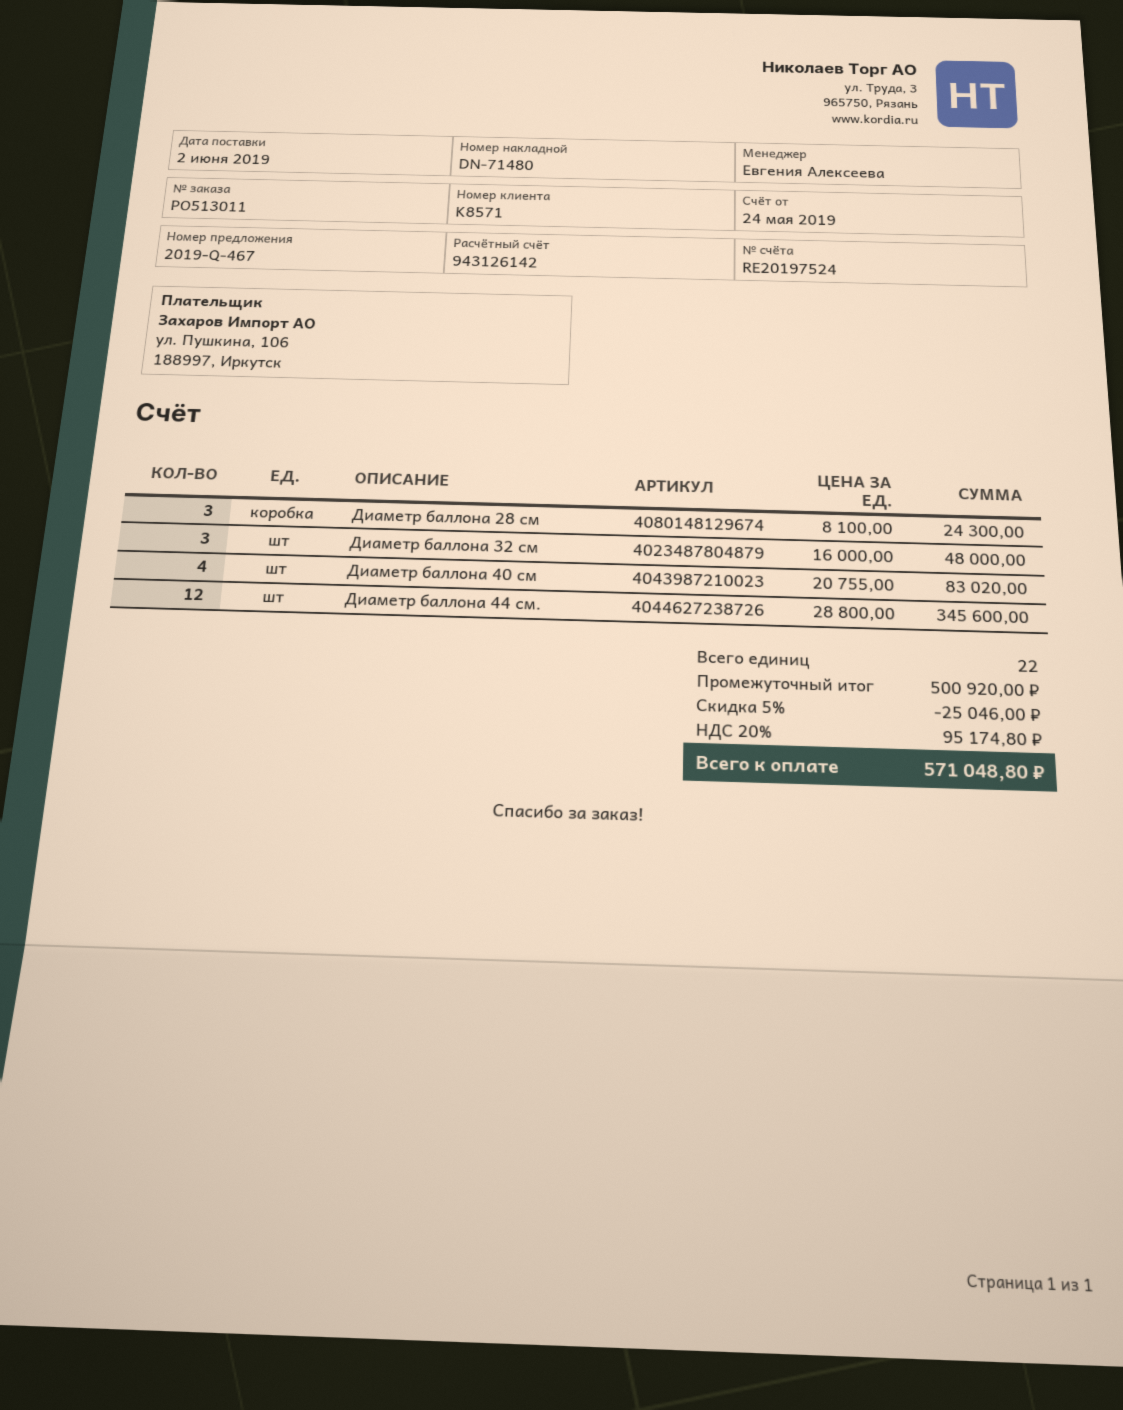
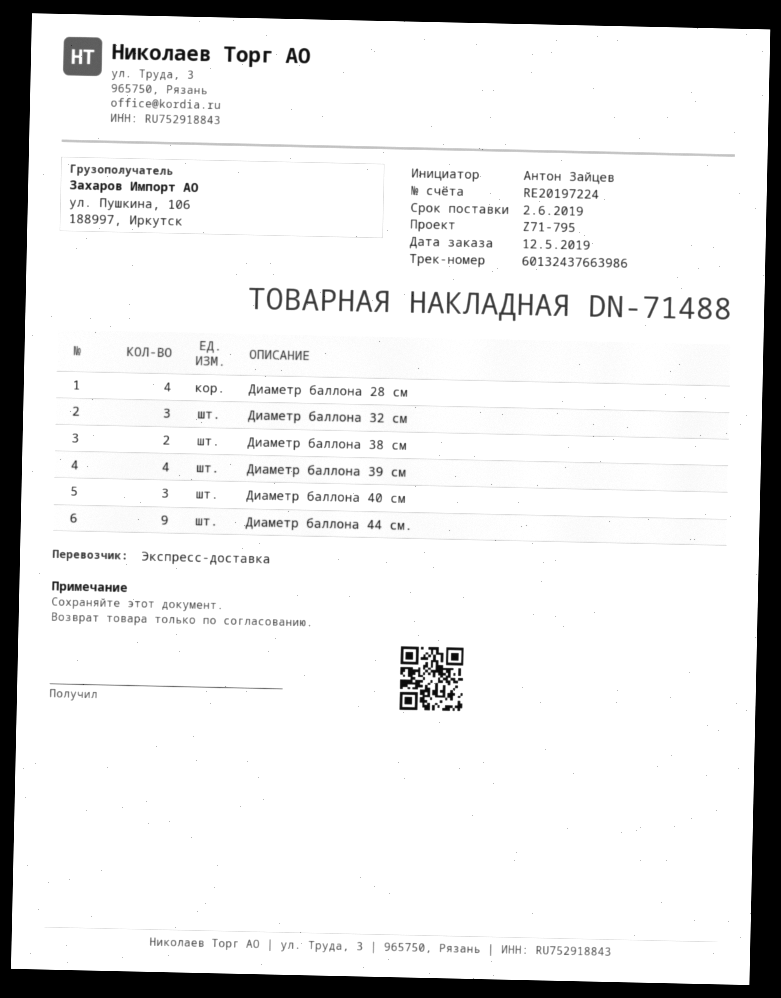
delivery note number: DN-71480 -> DN-71488
invoice number: RE20197524 -> RE20197224
Диаметр баллона 28 см: 3 -> 4
Диаметр баллона 40 см: 4 -> 3
Диаметр баллона 44 см.: 12 -> 9
Диаметр баллона 38 см: none -> 2
Диаметр баллона 39 см: none -> 4

